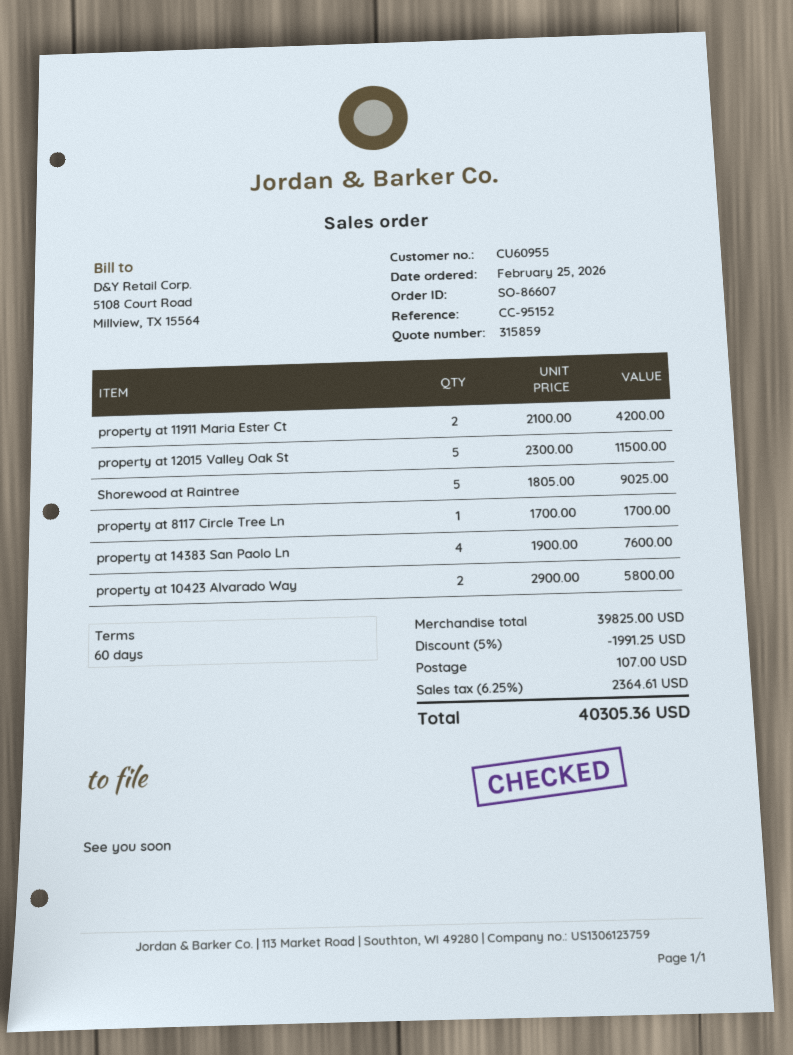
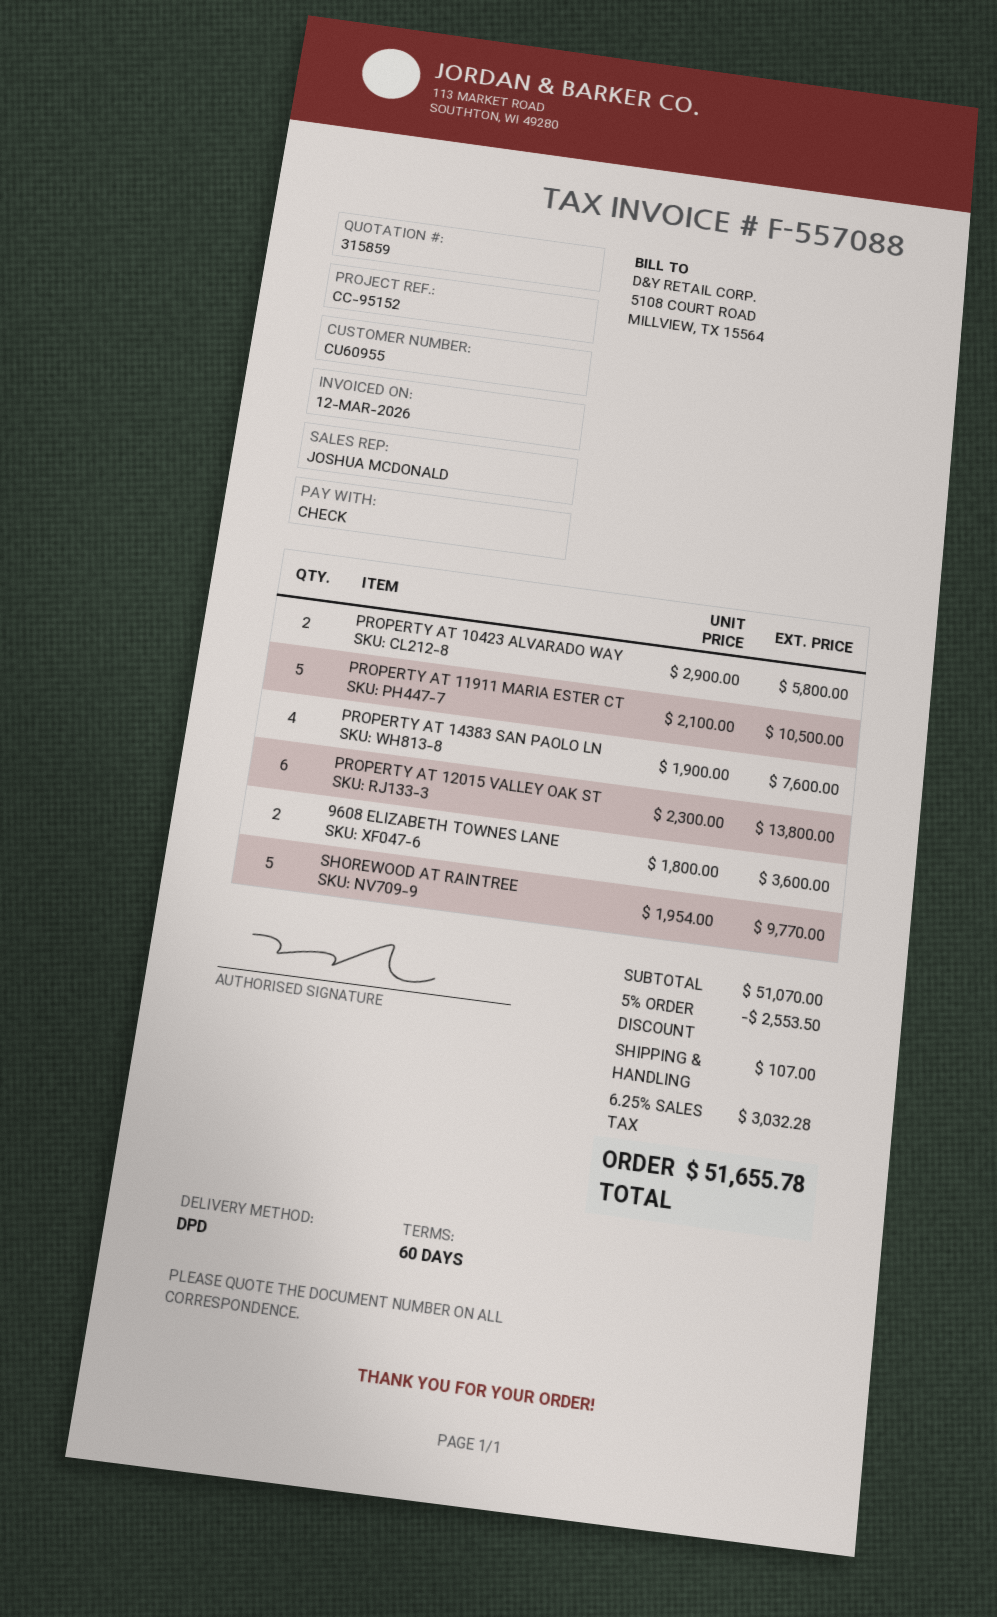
property at 11911 Maria Ester Ct: 2 x 2100.00 = 4200.00 -> 5 x 2100.00 = 10500.00
property at 12015 Valley Oak St: 5 x 2300.00 = 11500.00 -> 6 x 2300.00 = 13800.00
Shorewood at Raintree: 5 x 1805.00 = 9025.00 -> 5 x 1954.00 = 9770.00
property at 8117 Circle Tree Ln: 1 x 1700.00 = 1700.00 -> none
9608 ELIZABETH TOWNES LANE: none -> 2 x 1800.00 = 3600.00
subtotal: 39825.00 -> 51070.00
discount: 5% = 1991.25 -> 5% = 2553.50
tax: 6.25% = 2364.61 -> 6.25% = 3032.28
total: 40305.36 -> 51655.78

